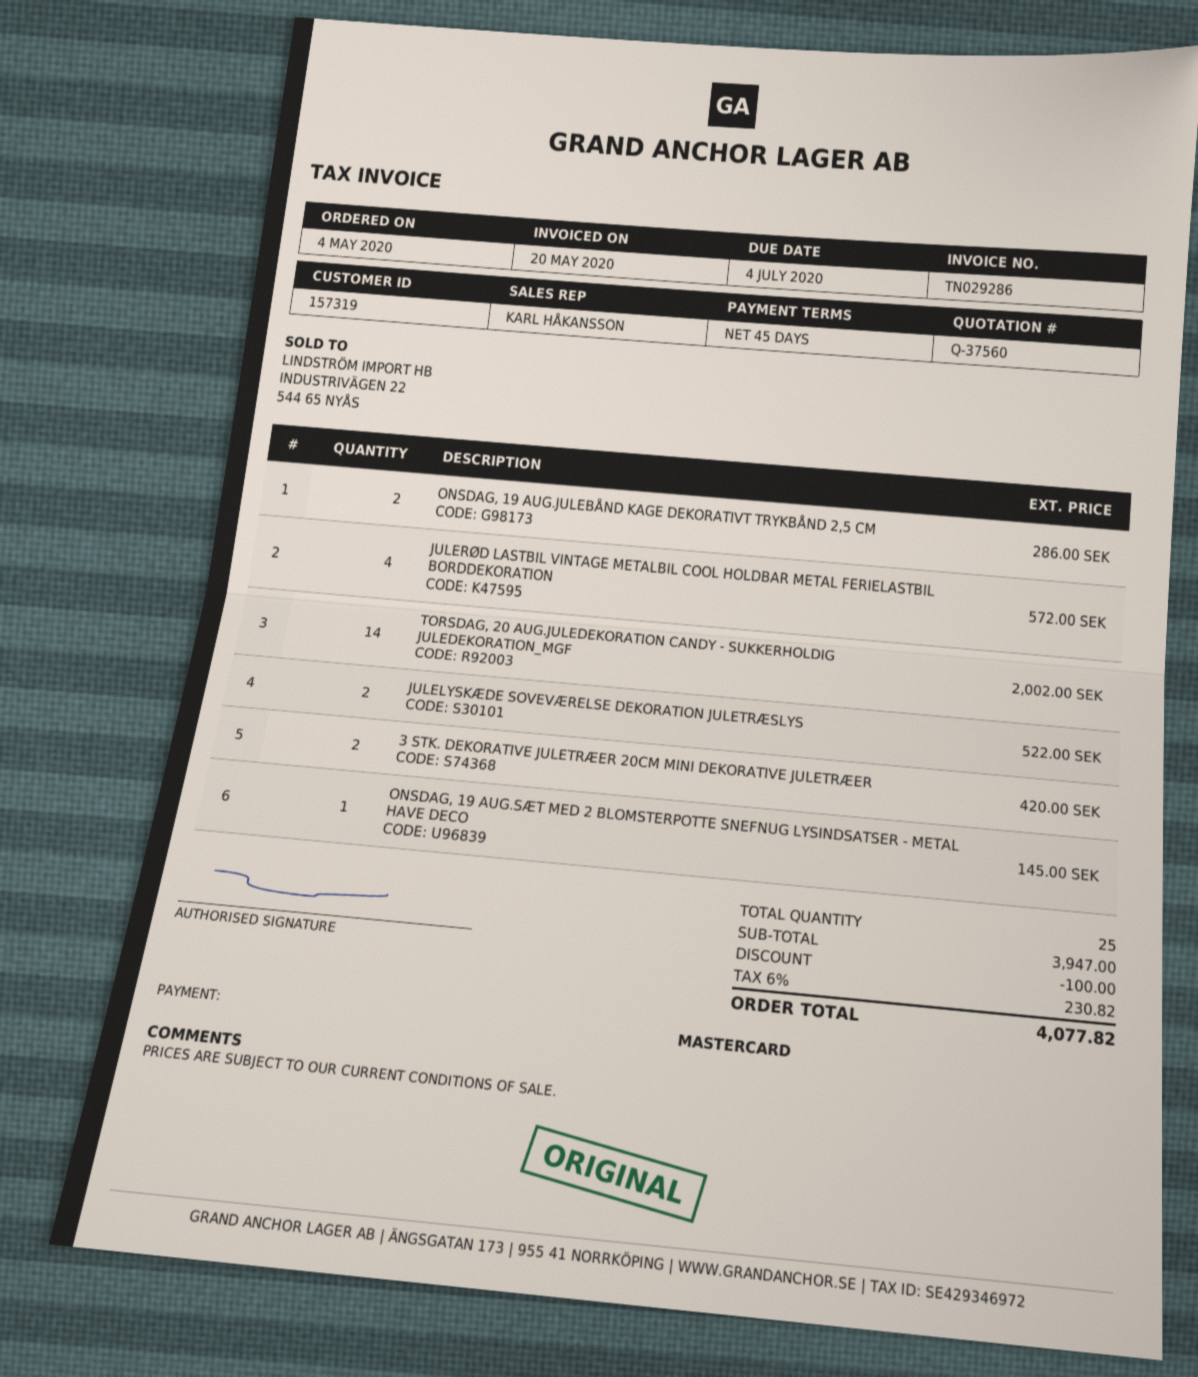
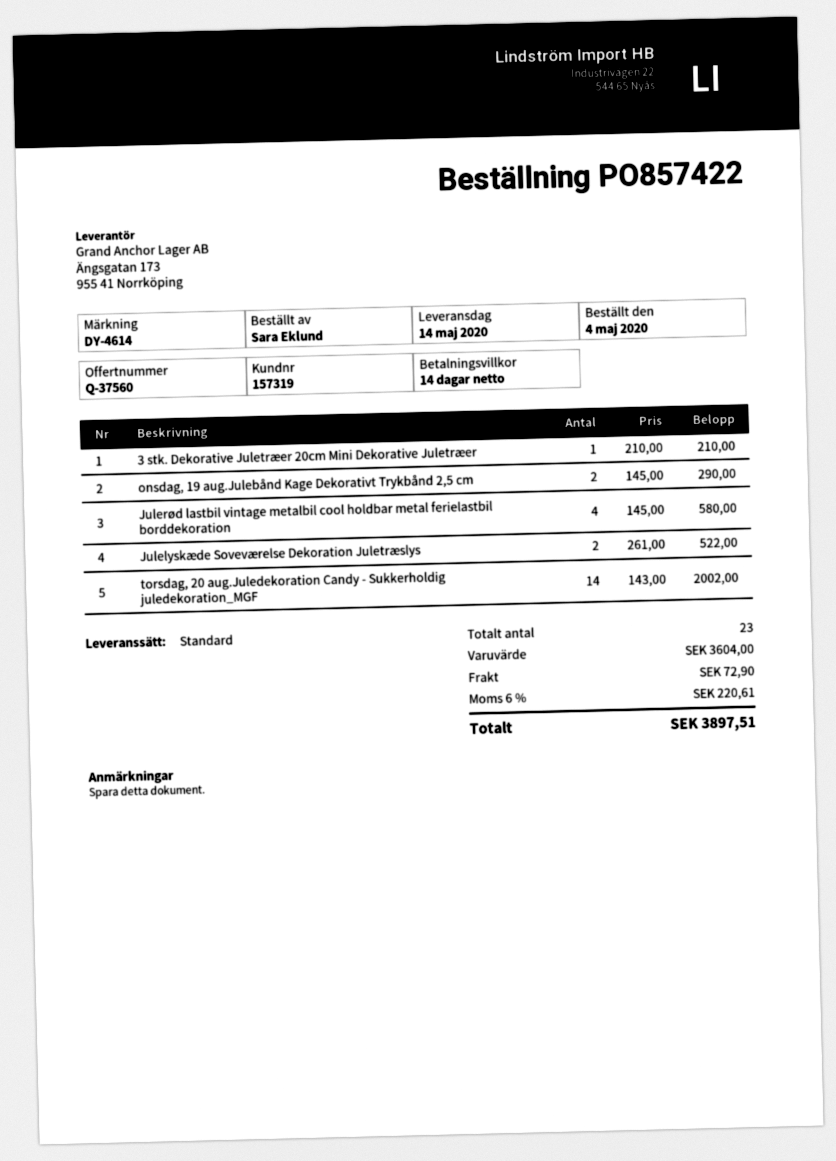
payment terms: 45 days -> 14 days
ONSDAG, 19 AUG.JULEBÅND KAGE DEKORATIVT TRYKBÅND 2,5 CM: 2 for 286.00 -> 2 for 290.00
JULERØD LASTBIL VINTAGE METALBIL COOL HOLDBAR METAL FERIELASTBIL BORDDEKORATION: 4 for 572.00 -> 4 for 580.00
3 STK. DEKORATIVE JULETRÆER 20CM MINI DEKORATIVE JULETRÆER: 2 for 420.00 -> 1 for 210.00
ONSDAG, 19 AUG.SÆT MED 2 BLOMSTERPOTTE SNEFNUG LYSINDSATSER - METAL HAVE DECO: 1 for 145.00 -> none
total quantity: 25 -> 23
subtotal: 3947.00 -> 3604.00
discount: 100.00 -> none
shipping: none -> 72.90
tax: 6% = 230.82 -> 6% = 220.61
total: 4077.82 -> 3897.51

